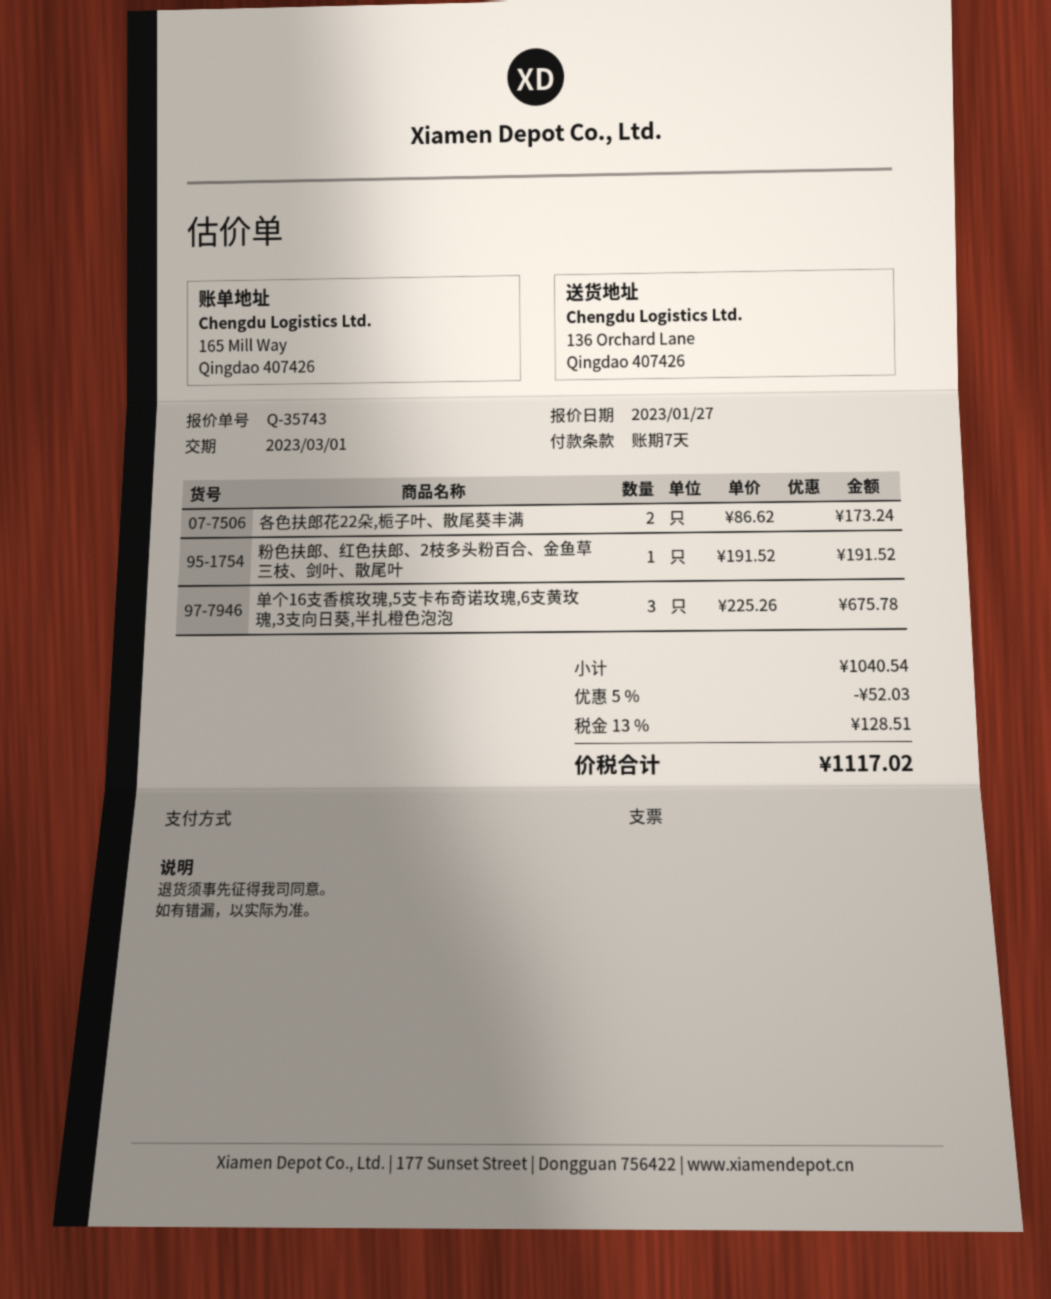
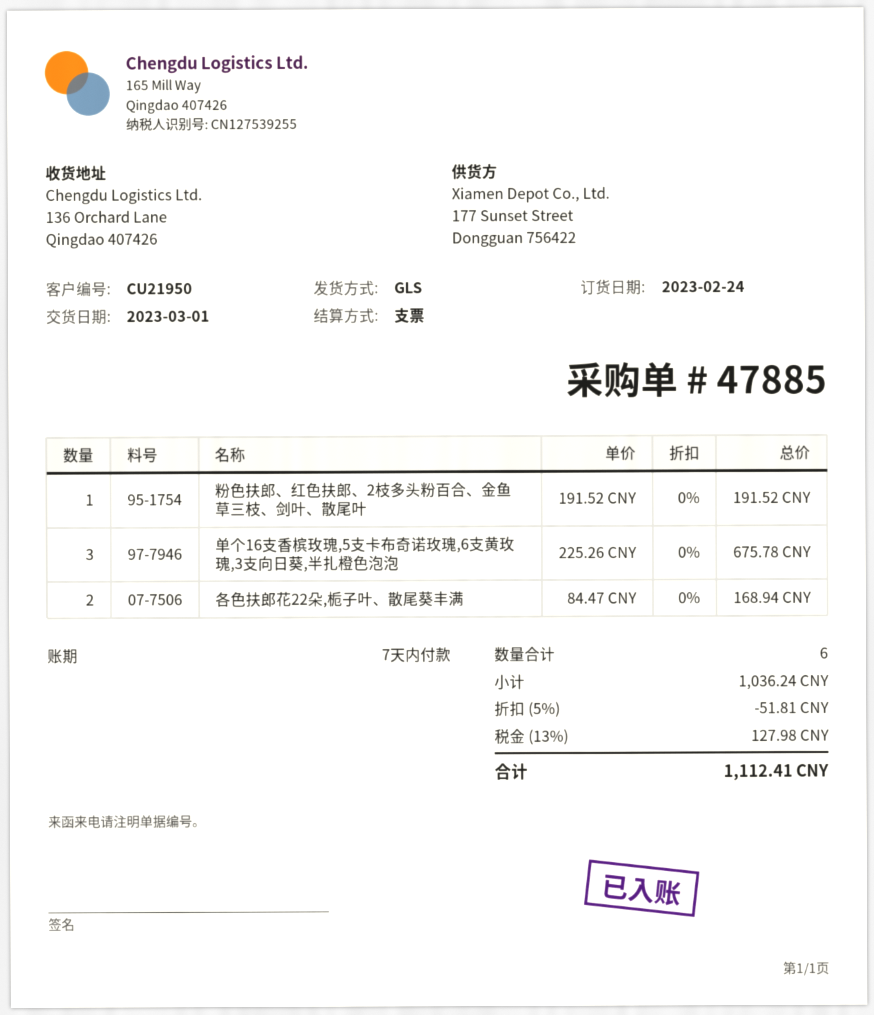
各色扶郎花22朵,栀子叶、散尾葵丰满: 2 x 86.62 = 173.24 -> 2 x 84.47 = 168.94
subtotal: 1040.54 -> 1036.24
discount: 5% = 52.03 -> 5% = 51.81
tax: 13% = 128.51 -> 13% = 127.98
total: 1117.02 -> 1112.41

